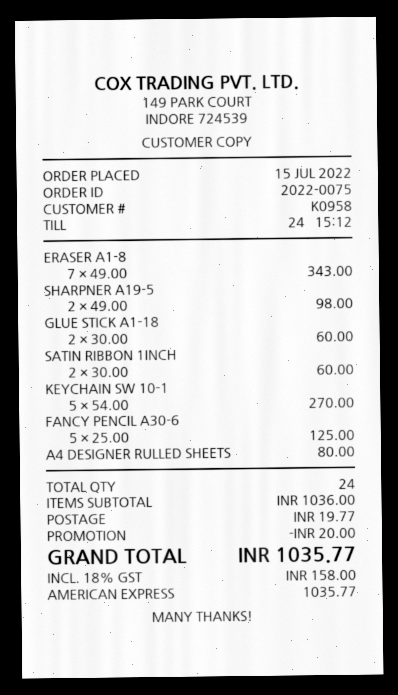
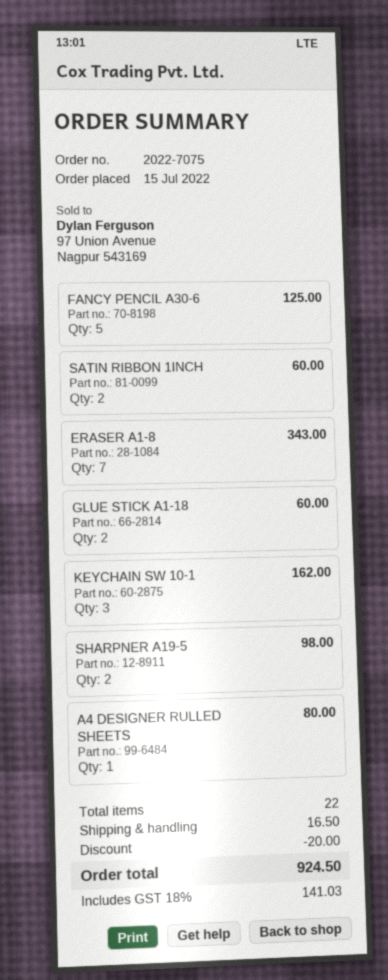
order number: 2022-0075 -> 2022-7075
KEYCHAIN SW 10-1: 5 for 270.00 -> 3 for 162.00
total quantity: 24 -> 22
shipping: 19.77 -> 16.50
tax: 18% = 158.00 -> 18% = 141.03
total: 1035.77 -> 924.50

